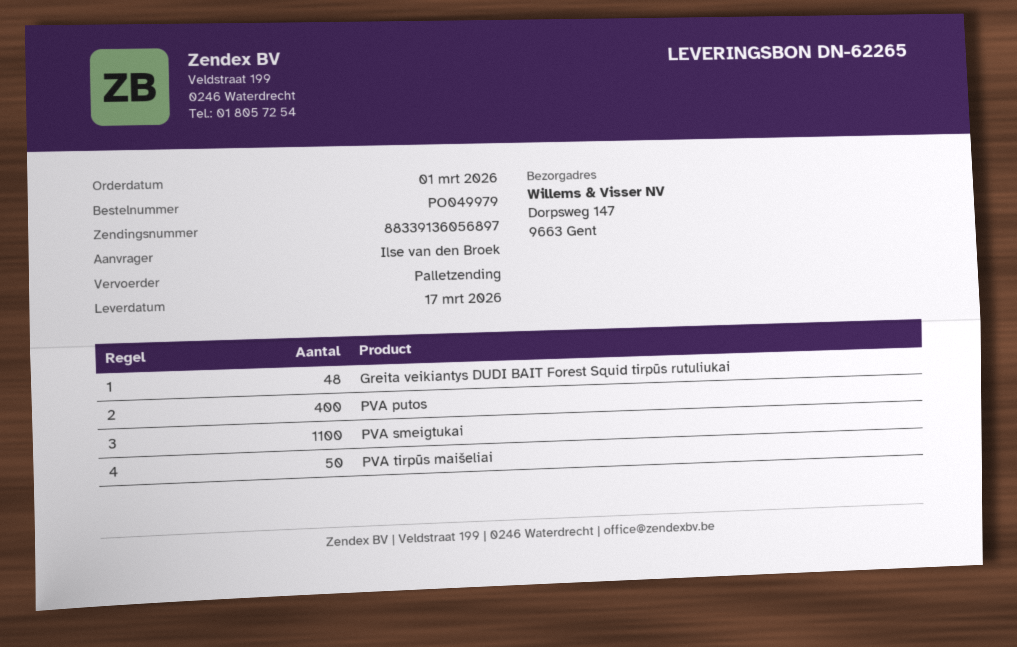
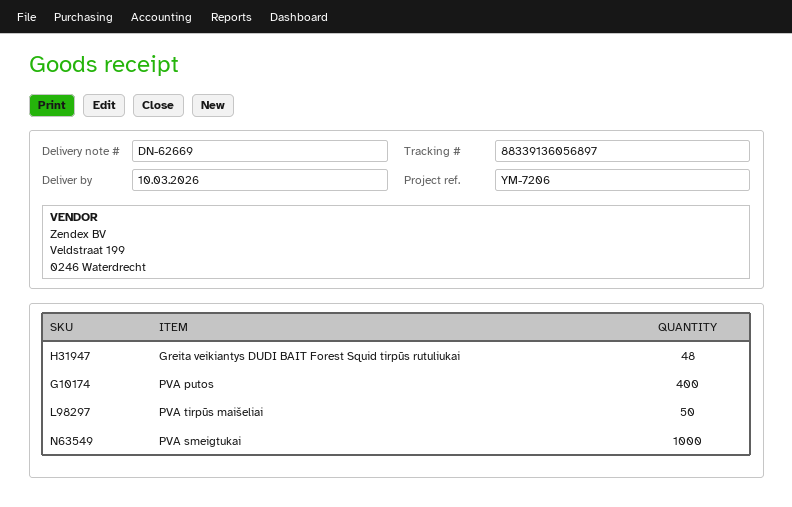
delivery note number: DN-62265 -> DN-62669
delivery date: 2026-03-17 -> 2026-03-10
PVA smeigtukai: 1100 -> 1000

